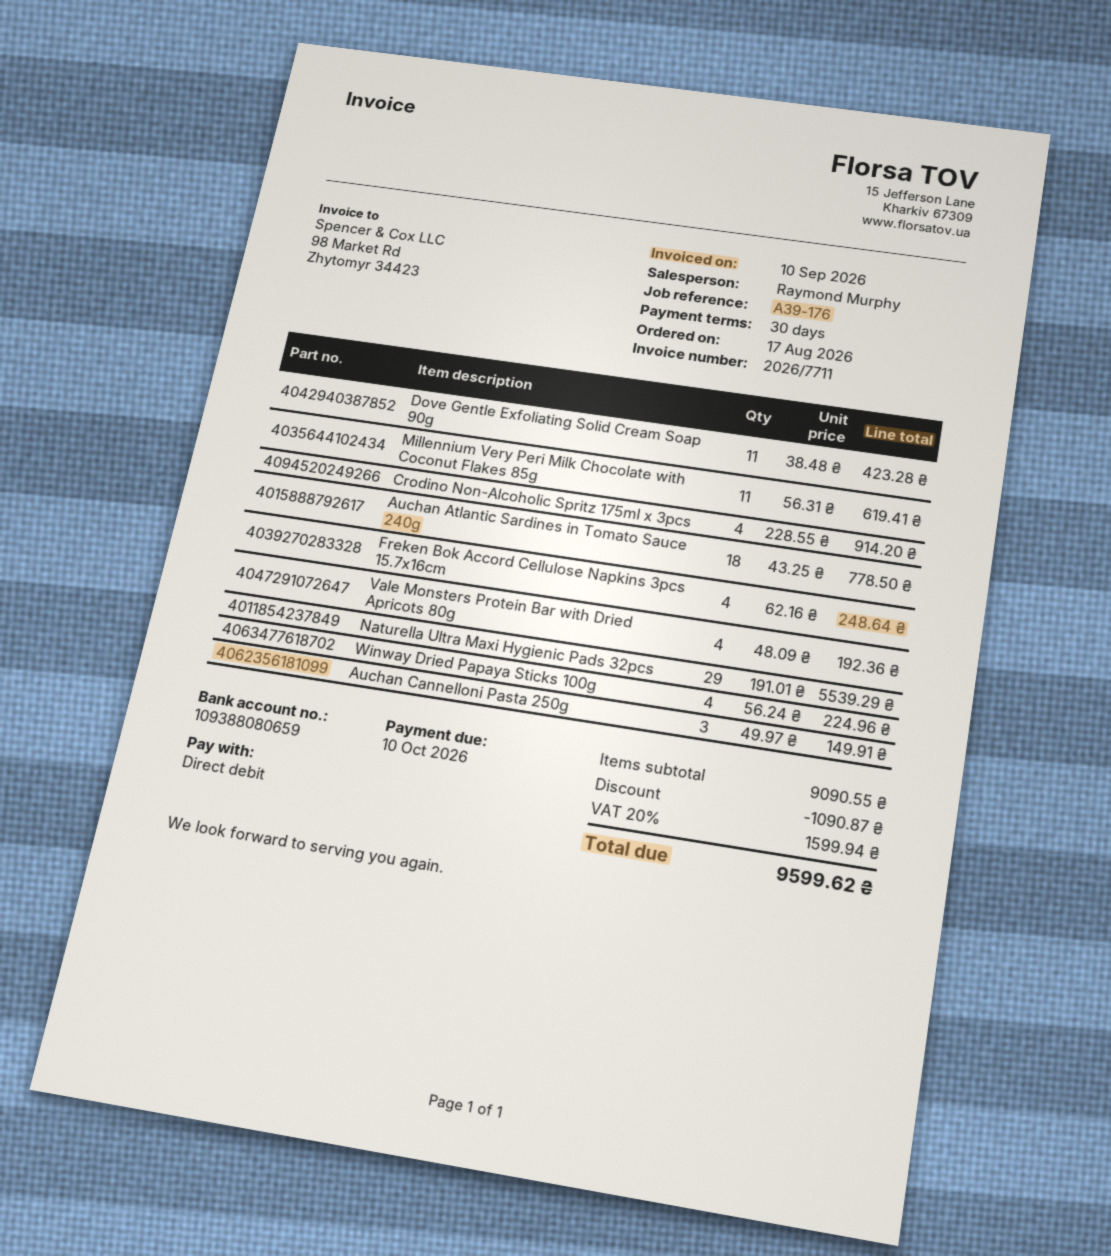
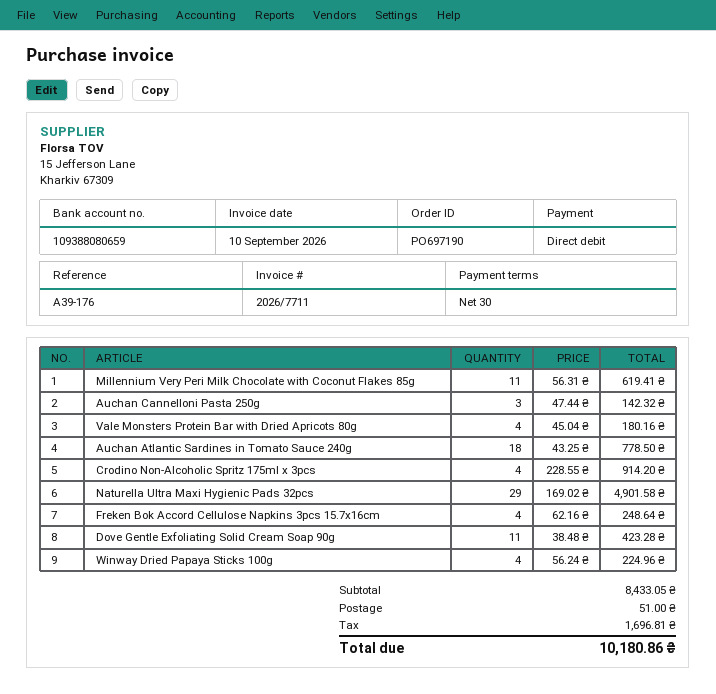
Vale Monsters Protein Bar with Dried Apricots 80g: 4 x 48.09 = 192.36 -> 4 x 45.04 = 180.16
Naturella Ultra Maxi Hygienic Pads 32pcs: 29 x 191.01 = 5539.29 -> 29 x 169.02 = 4901.58
Auchan Cannelloni Pasta 250g: 3 x 49.97 = 149.91 -> 3 x 47.44 = 142.32
subtotal: 9090.55 -> 8433.05
discount: 1090.87 -> none
shipping: none -> 51.00
tax: 1599.94 -> 1696.81
total: 9599.62 -> 10180.86

